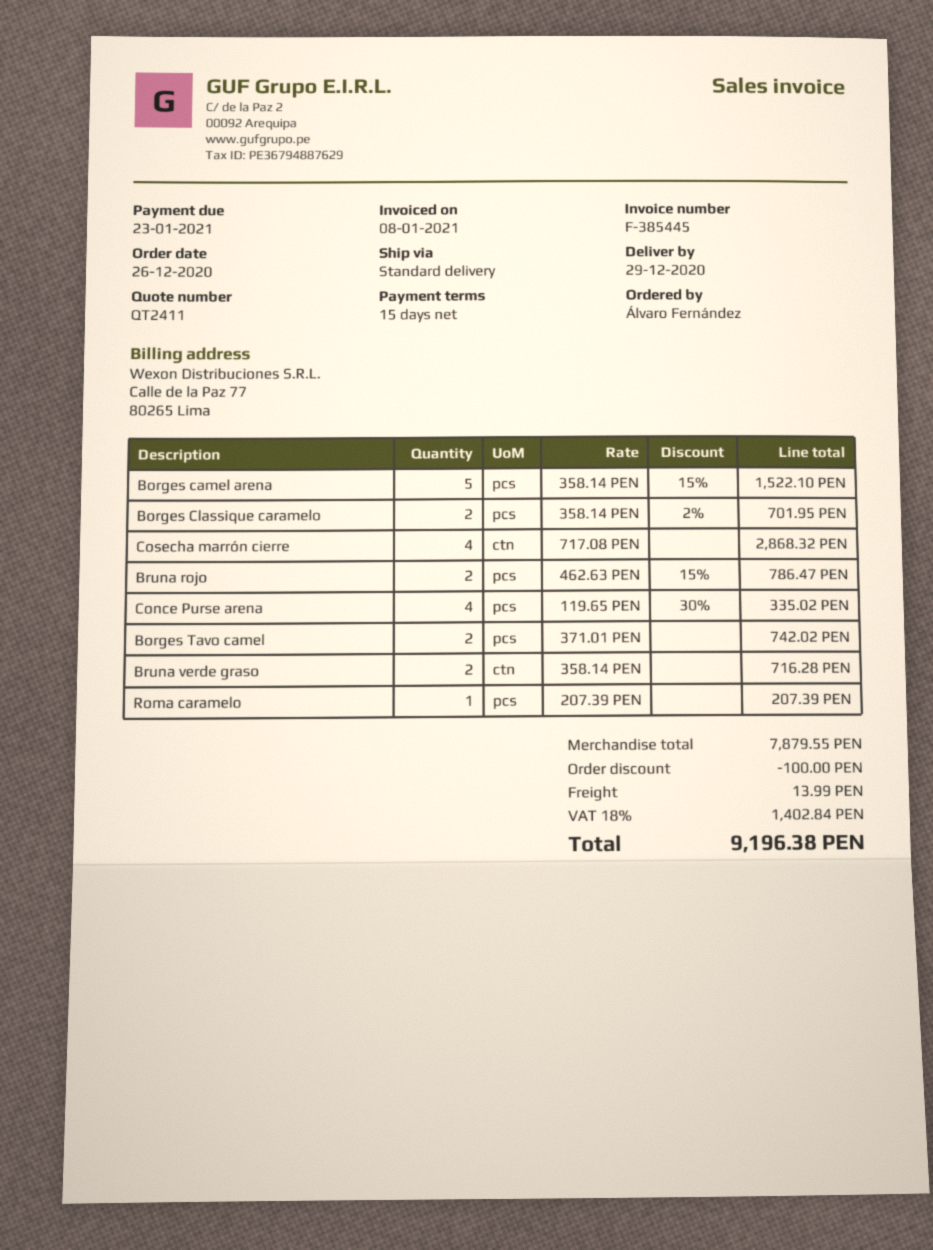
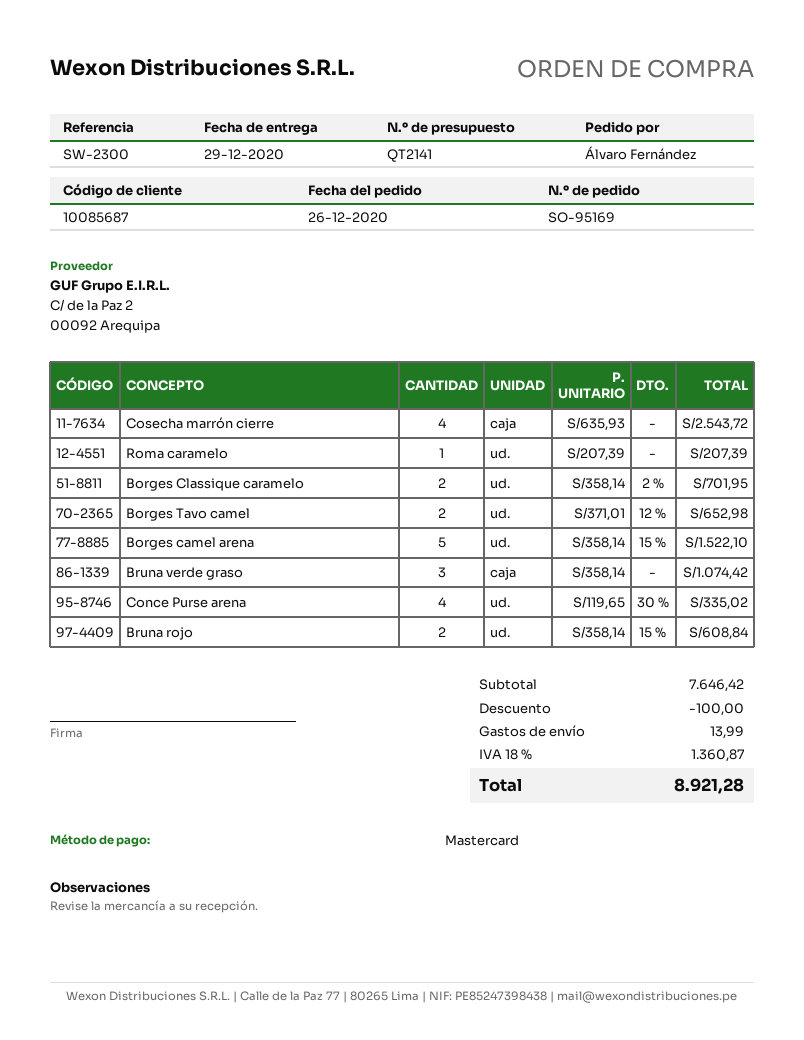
quote number: QT2411 -> QT2141
Cosecha marrón cierre: 4 x 717.08 = 2868.32 -> 4 x 635.93 = 2543.72
Bruna rojo: 2 x 462.63 - 15% = 786.47 -> 2 x 358.14 - 15% = 608.84
Borges Tavo camel: 2 x 371.01 = 742.02 -> 2 x 371.01 - 12% = 652.98
Bruna verde graso: 2 x 358.14 = 716.28 -> 3 x 358.14 = 1074.42
subtotal: 7879.55 -> 7646.42
tax: 18% = 1402.84 -> 18% = 1360.87
total: 9196.38 -> 8921.28

